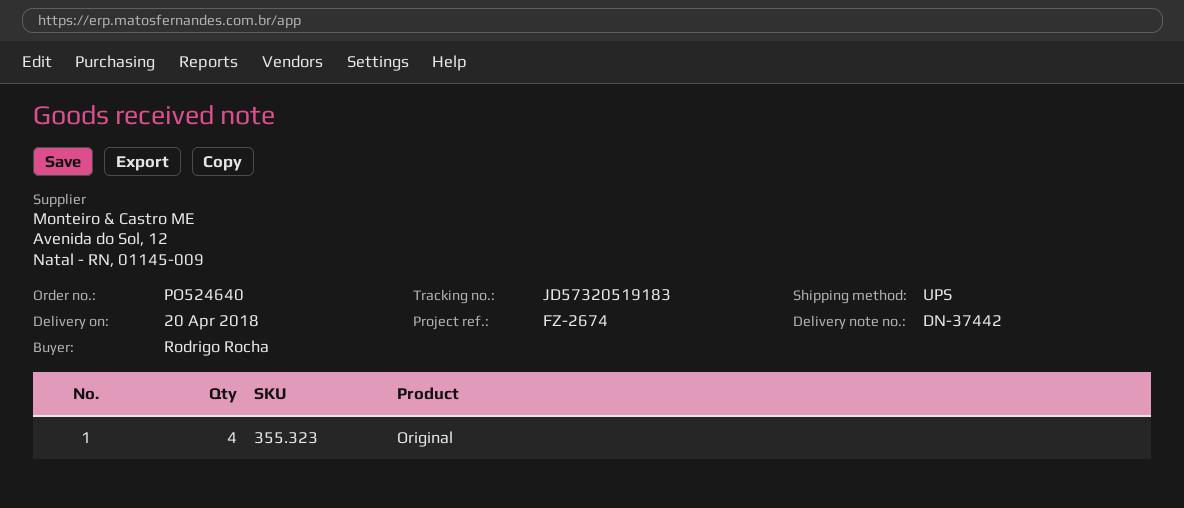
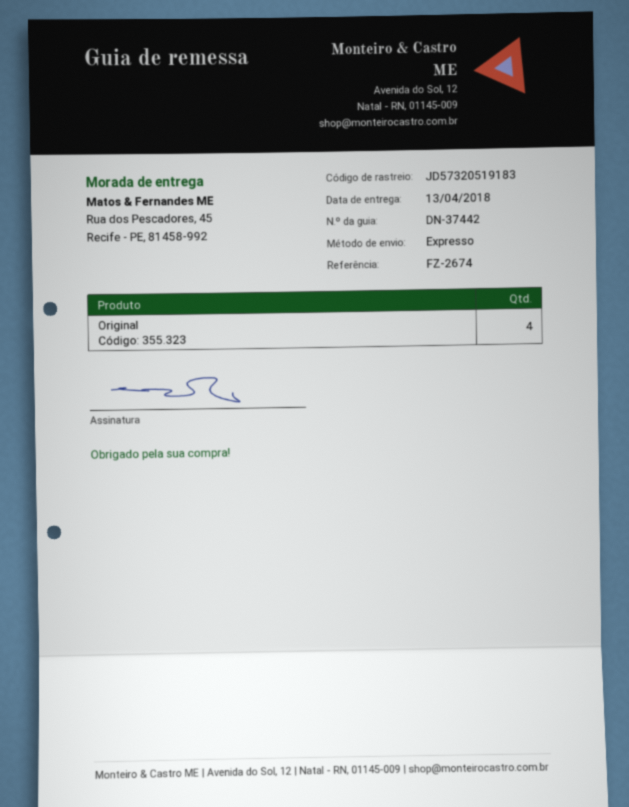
delivery date: 2018-04-20 -> 2018-04-13
shipping method: UPS -> express

